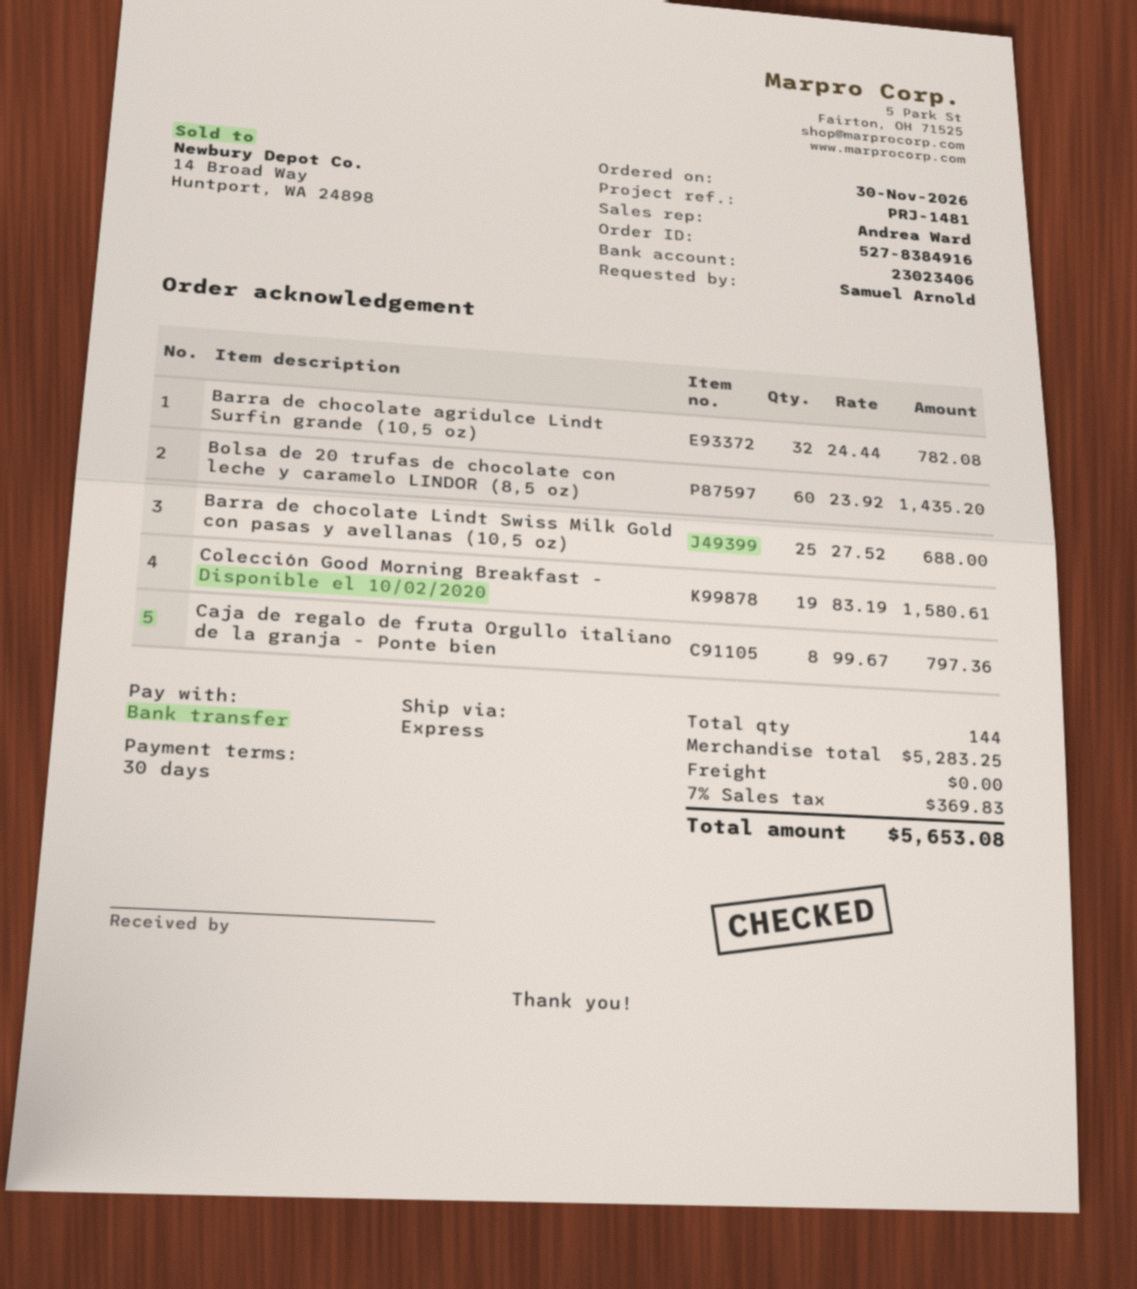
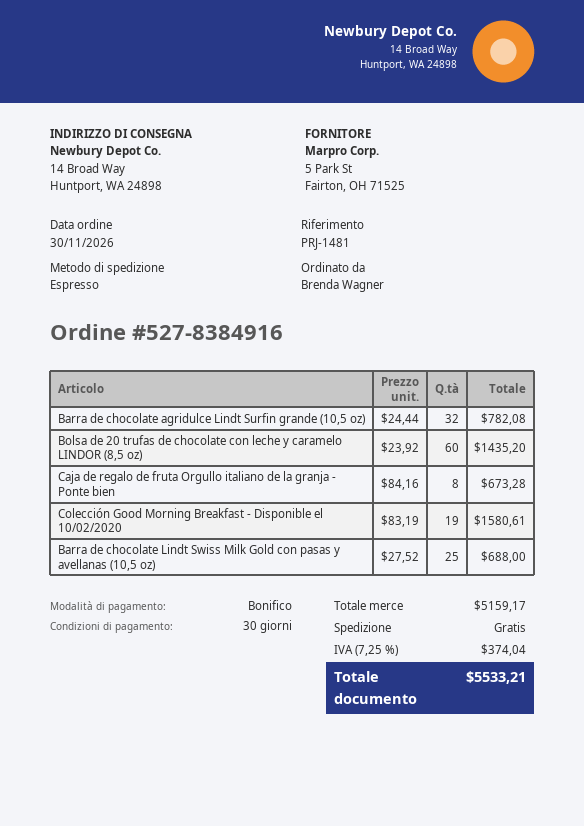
ordered by: Samuel Arnold -> Brenda Wagner
Caja de regalo de fruta Orgullo italiano de la granja - Ponte bien: 8 x 99.67 = 797.36 -> 8 x 84.16 = 673.28
subtotal: 5283.25 -> 5159.17
tax: 7% = 369.83 -> 7.25% = 374.04
total: 5653.08 -> 5533.21

